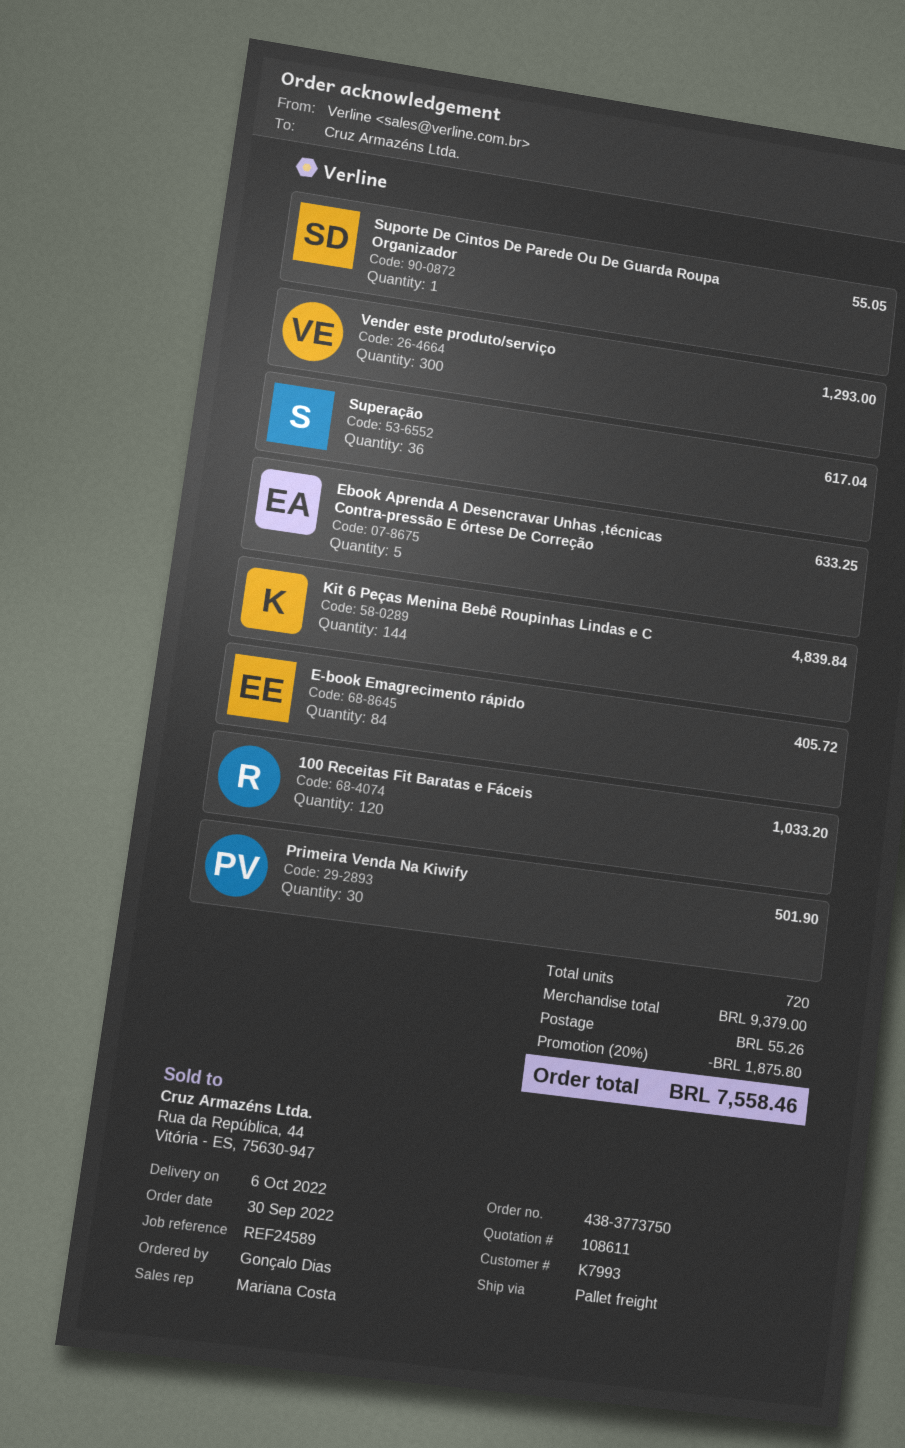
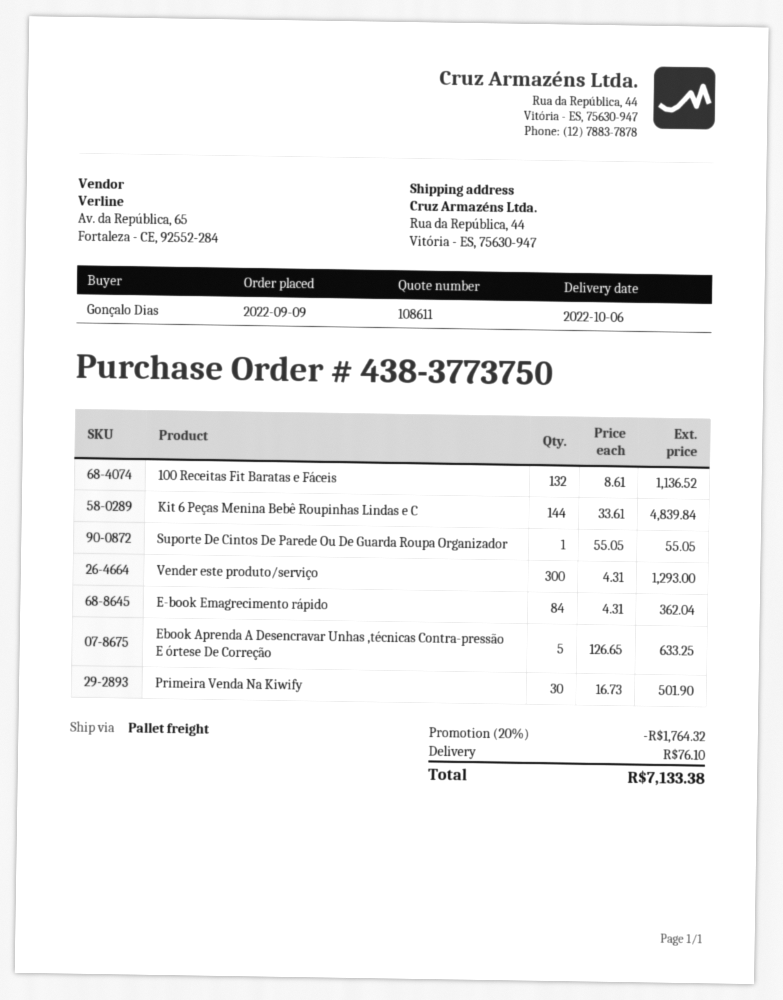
order date: 2022-09-30 -> 2022-09-09
Superação: 36 for 617.04 -> none
E-book Emagrecimento rápido: 84 for 405.72 -> 84 for 362.04
100 Receitas Fit Baratas e Fáceis: 120 for 1033.20 -> 132 for 1136.52
discount: 20% = 1875.80 -> 20% = 1764.32
shipping: 55.26 -> 76.10
total: 7558.46 -> 7133.38

